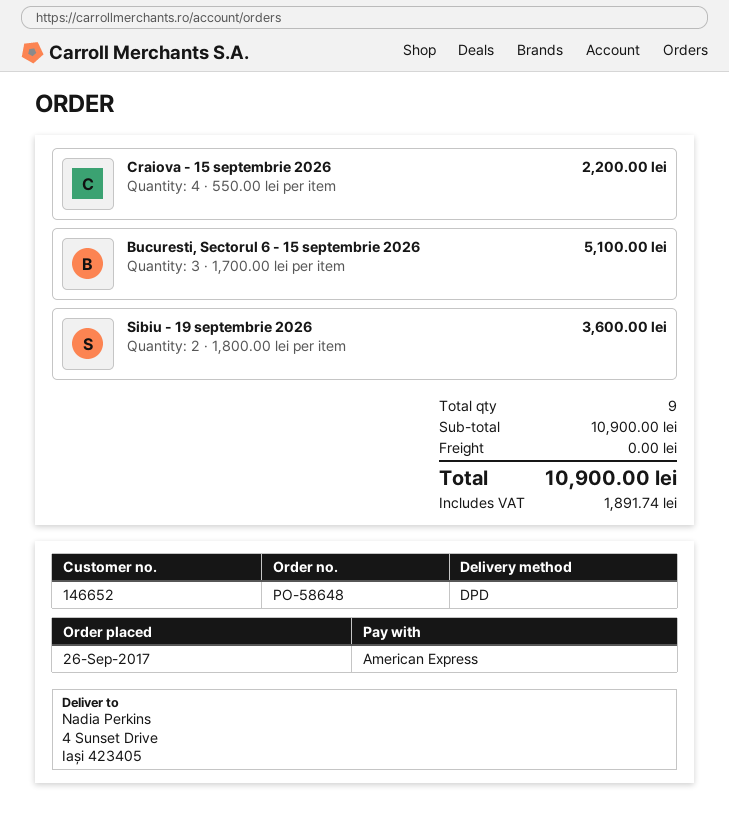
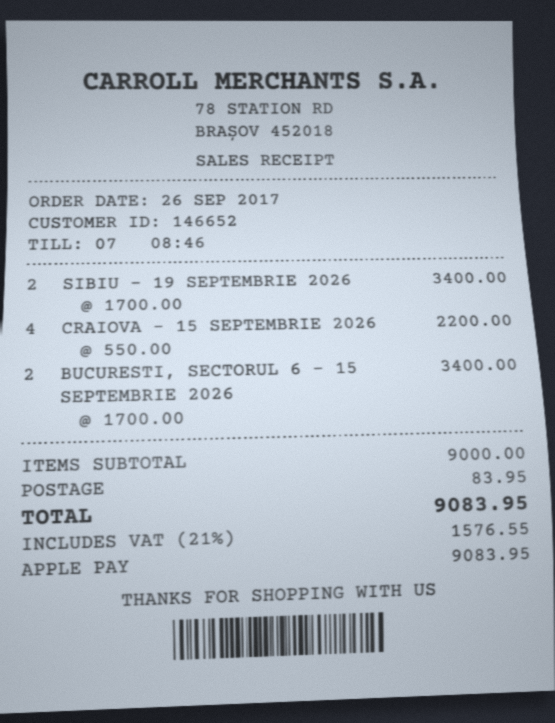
payment method: American Express -> Apple Pay
Bucuresti, Sectorul 6 - 15 septembrie 2026: 3 x 1700.00 = 5100.00 -> 2 x 1700.00 = 3400.00
Sibiu - 19 septembrie 2026: 2 x 1800.00 = 3600.00 -> 2 x 1700.00 = 3400.00
subtotal: 10900.00 -> 9000.00
shipping: 0.00 -> 83.95
tax: 1891.74 -> 1576.55
total: 10900.00 -> 9083.95

